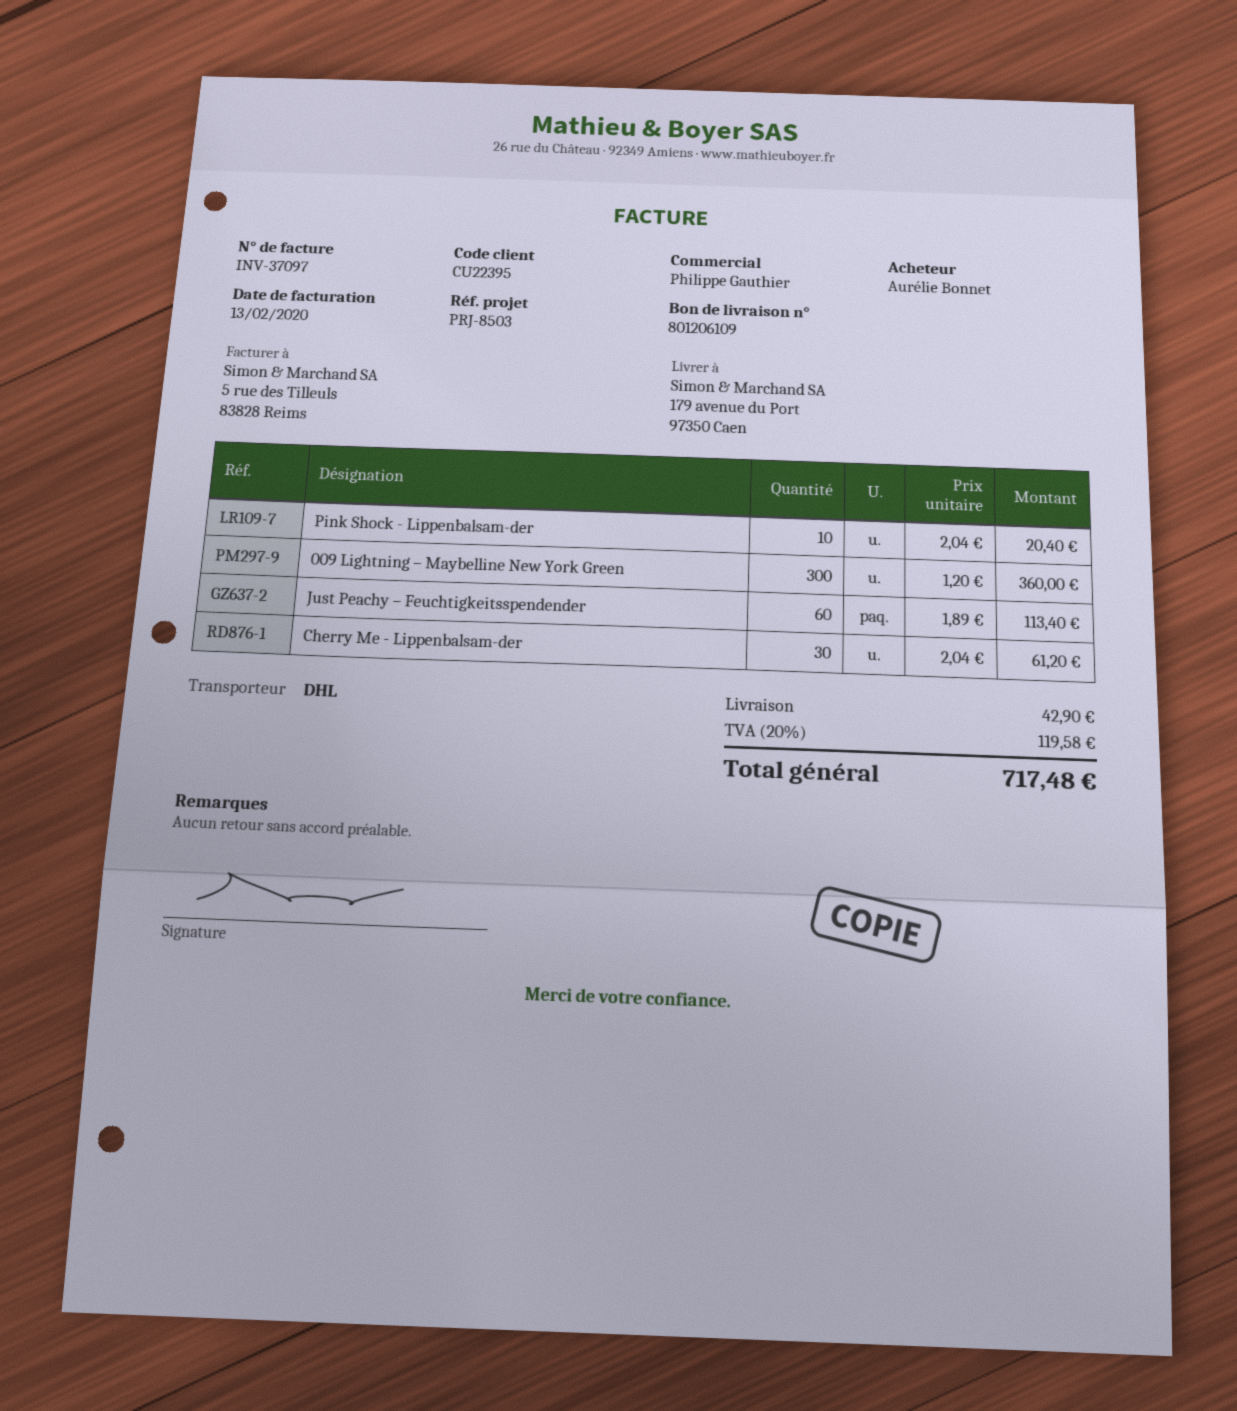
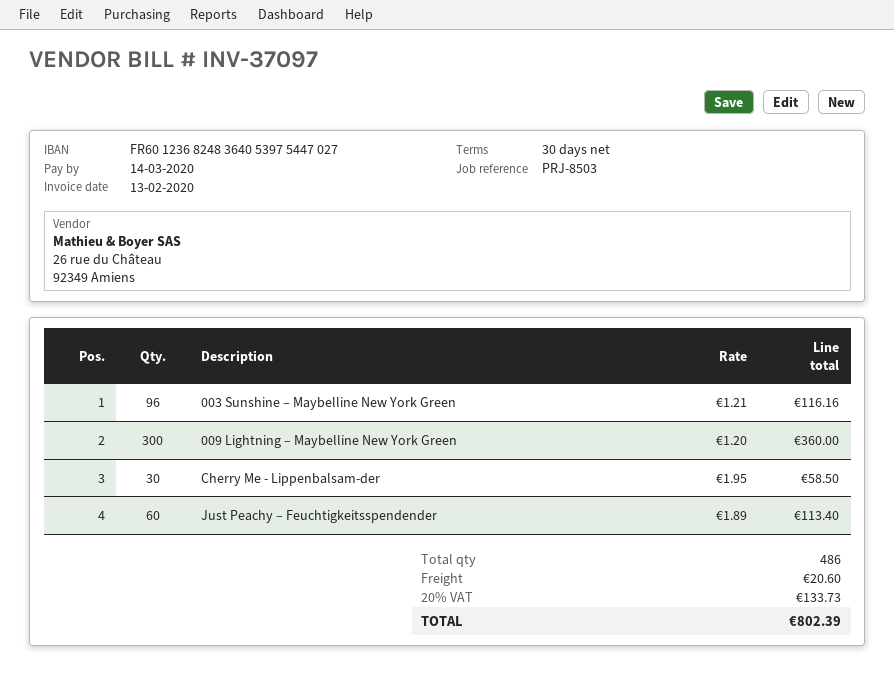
Pink Shock - Lippenbalsam-der: 10 x 2.04 = 20.40 -> none
Cherry Me - Lippenbalsam-der: 30 x 2.04 = 61.20 -> 30 x 1.95 = 58.50
003 Sunshine – Maybelline New York Green: none -> 96 x 1.21 = 116.16
shipping: 42.90 -> 20.60
tax: 20% = 119.58 -> 20% = 133.73
total: 717.48 -> 802.39

